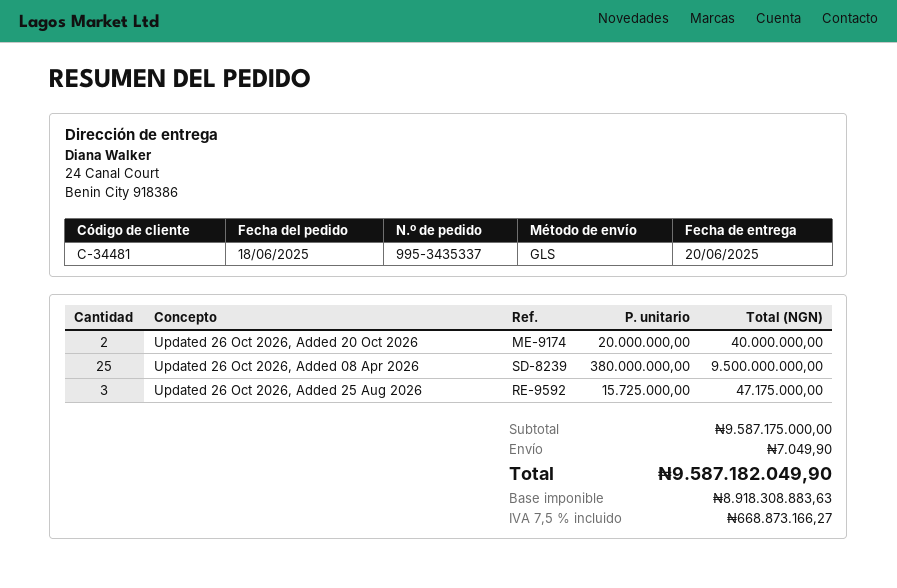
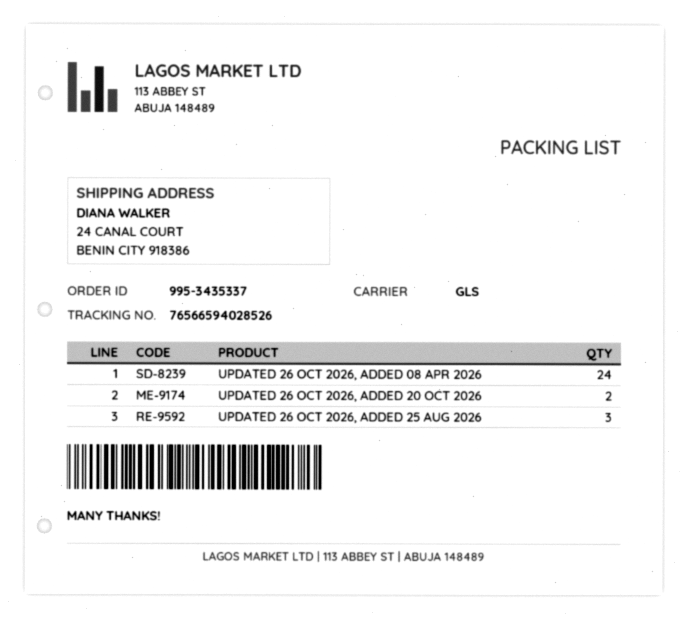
Updated 26 Oct 2026, Added 08 Apr 2026: 25 -> 24

